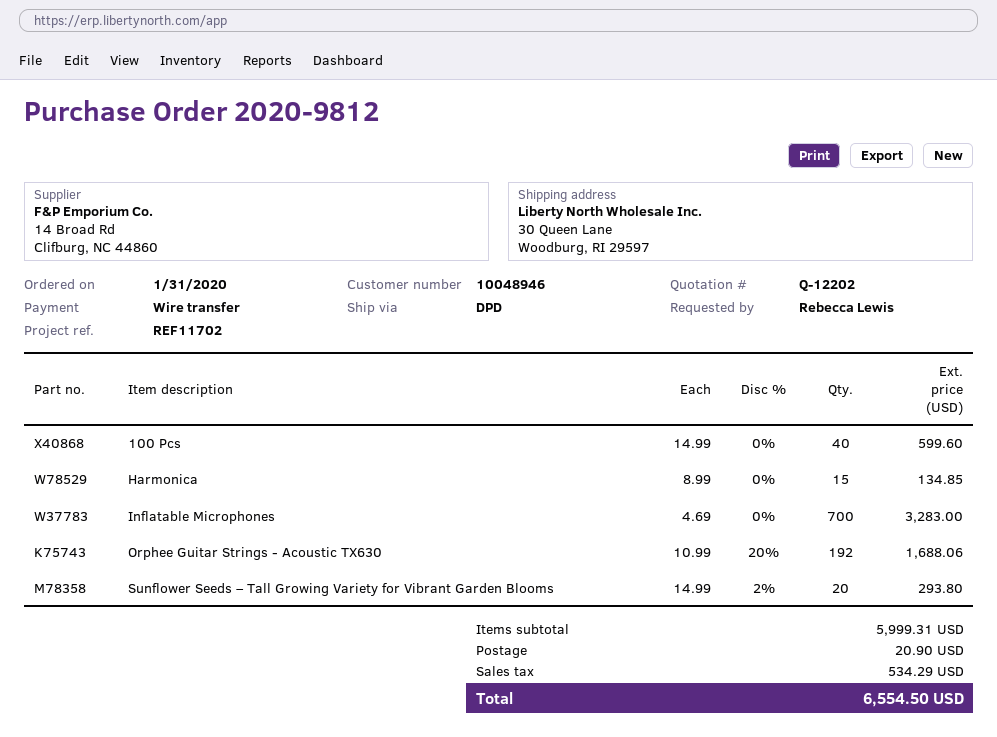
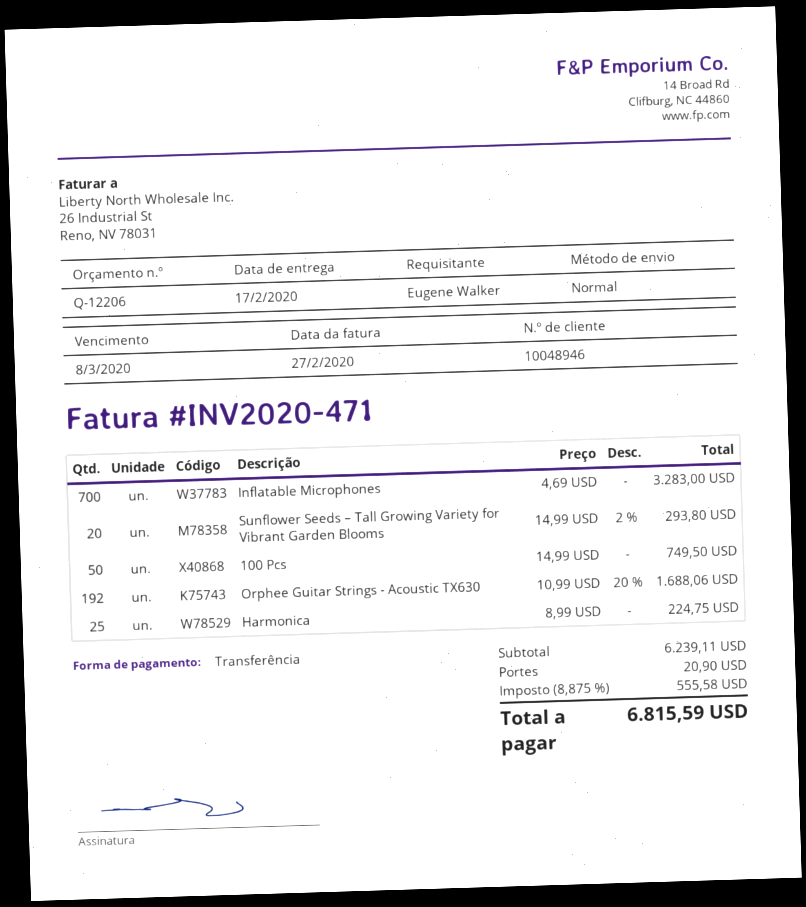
quote number: Q-12202 -> Q-12206
ordered by: Rebecca Lewis -> Eugene Walker
shipping method: DPD -> standard
100 Pcs: 40 x 14.99 = 599.60 -> 50 x 14.99 = 749.50
Harmonica: 15 x 8.99 = 134.85 -> 25 x 8.99 = 224.75
subtotal: 5999.31 -> 6239.11
tax: 534.29 -> 555.58
total: 6554.50 -> 6815.59

